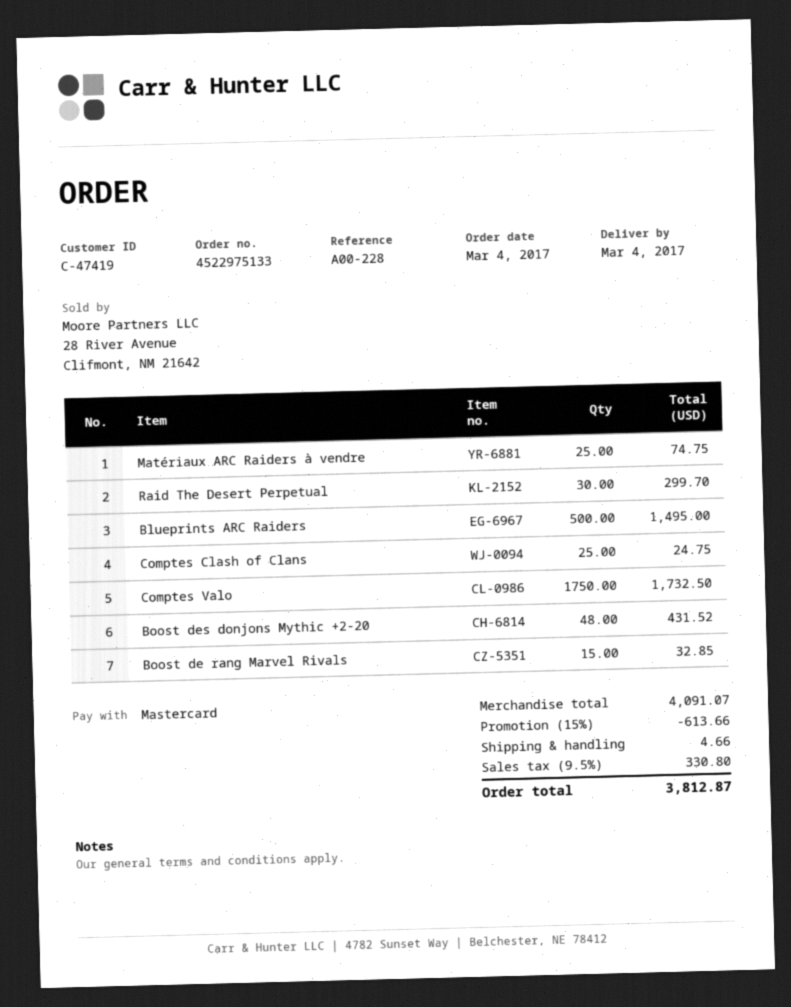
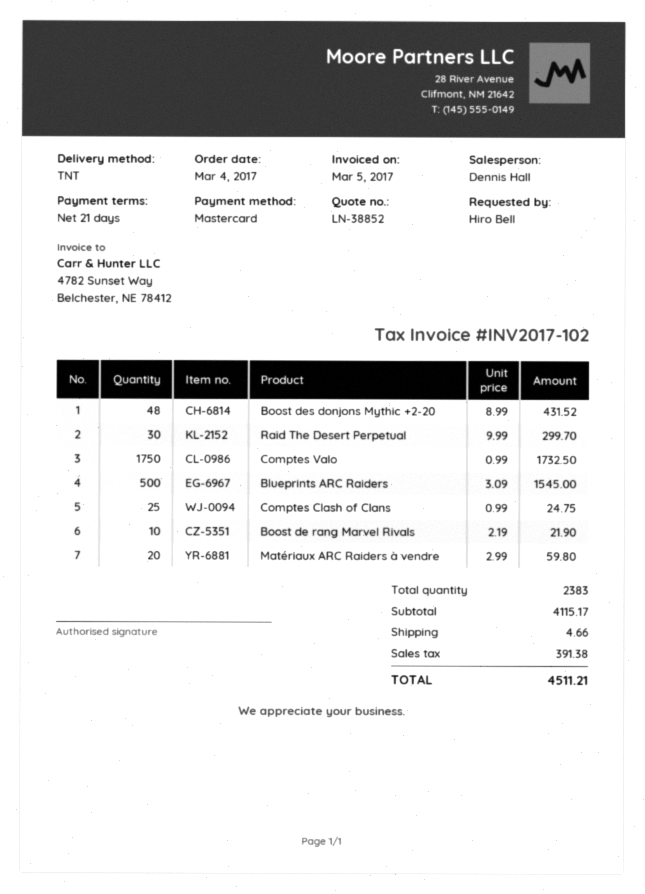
Matériaux ARC Raiders à vendre: 25 for 74.75 -> 20 for 59.80
Blueprints ARC Raiders: 500 for 1495.00 -> 500 for 1545.00
Boost de rang Marvel Rivals: 15 for 32.85 -> 10 for 21.90
subtotal: 4091.07 -> 4115.17
discount: 15% = 613.66 -> none
tax: 330.80 -> 391.38
total: 3812.87 -> 4511.21

